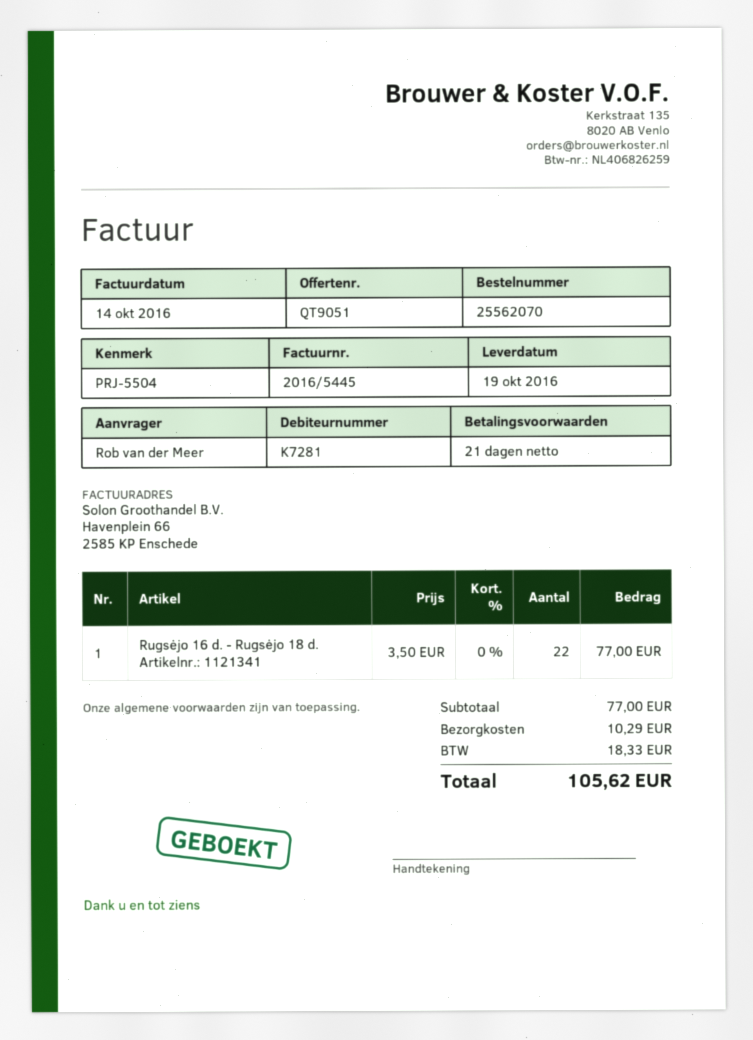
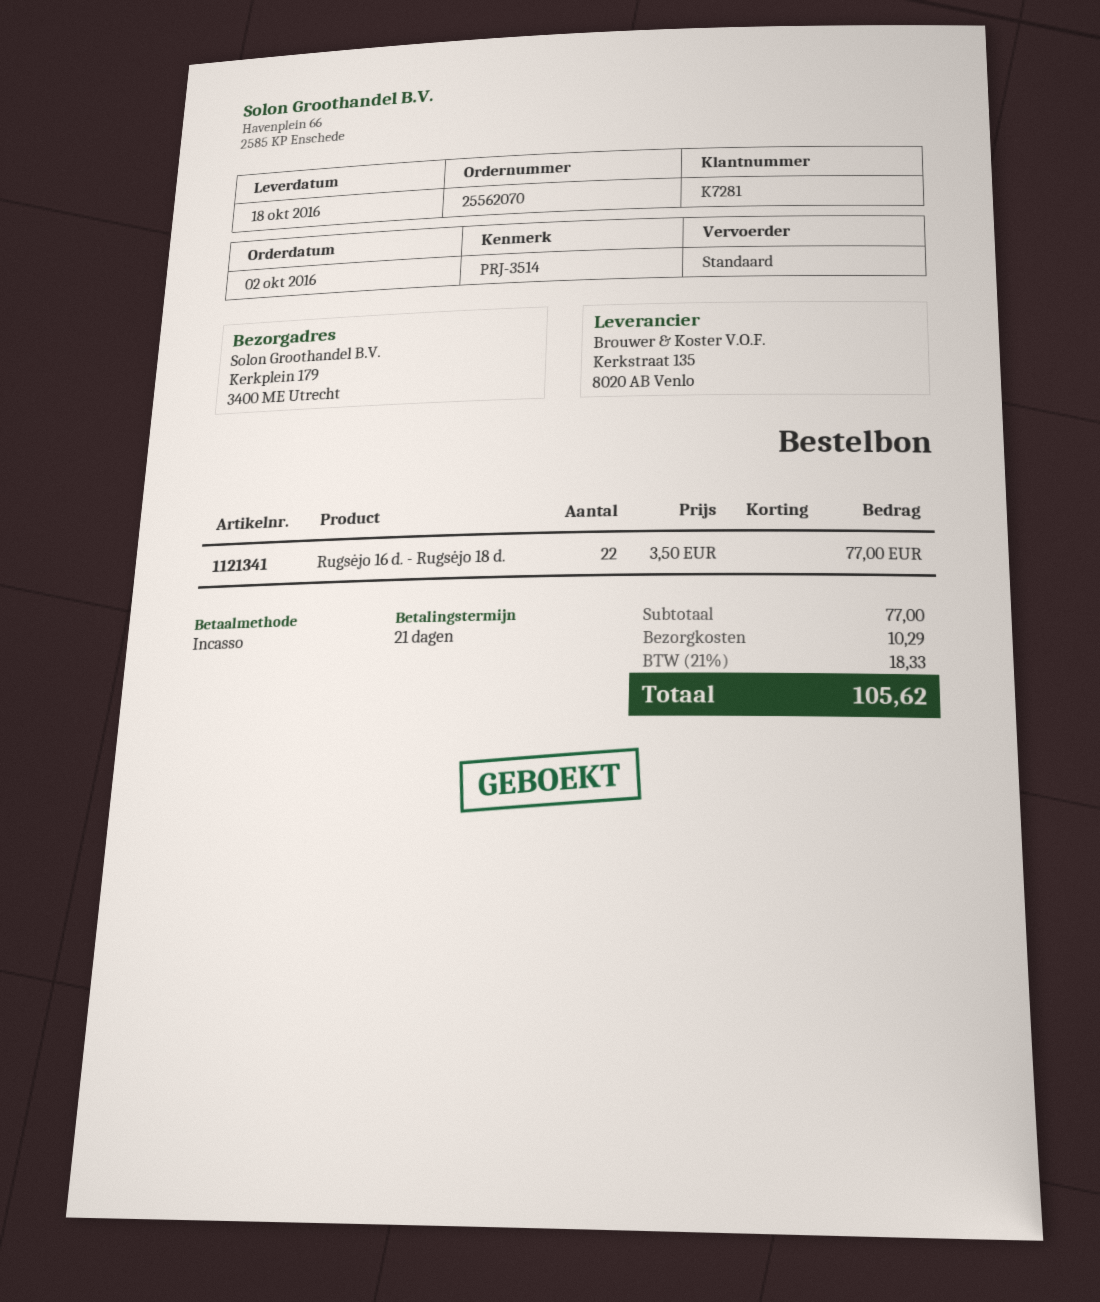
delivery date: 2016-10-19 -> 2016-10-18
reference: PRJ-5504 -> PRJ-3514

